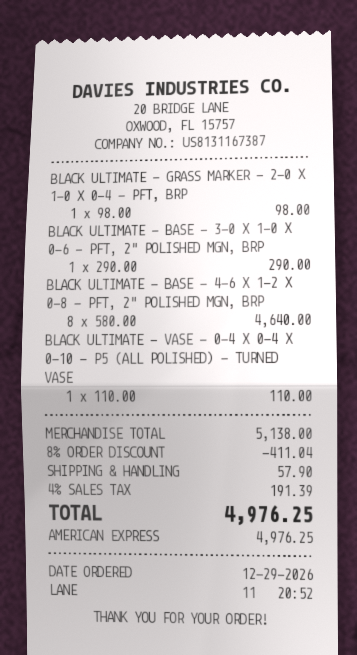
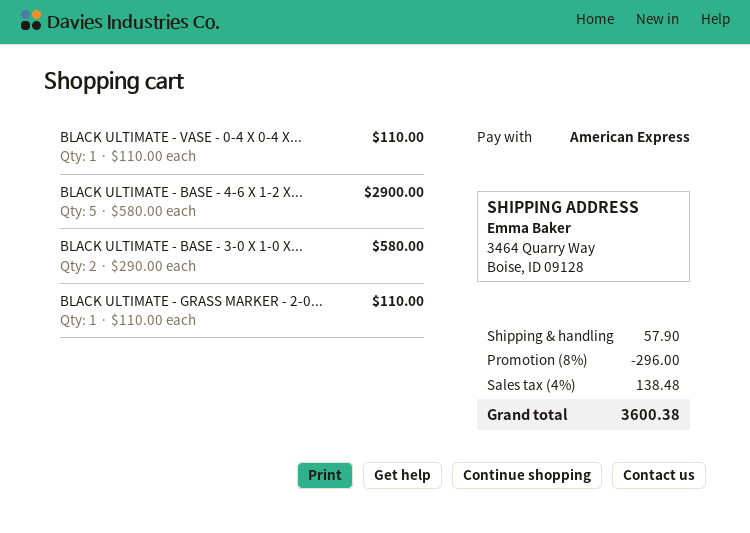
BLACK ULTIMATE - GRASS MARKER - 2-0 X 1-0 X 0-4 - PFT, BRP: 1 x 98.00 = 98.00 -> 1 x 110.00 = 110.00
BLACK ULTIMATE - BASE - 3-0 X 1-0 X 0-6 - PFT, 2" POLISHED MGN, BRP: 1 x 290.00 = 290.00 -> 2 x 290.00 = 580.00
BLACK ULTIMATE - BASE - 4-6 X 1-2 X 0-8 - PFT, 2" POLISHED MGN, BRP: 8 x 580.00 = 4640.00 -> 5 x 580.00 = 2900.00
discount: 8% = 411.04 -> 8% = 296.00
tax: 4% = 191.39 -> 4% = 138.48
total: 4976.25 -> 3600.38

